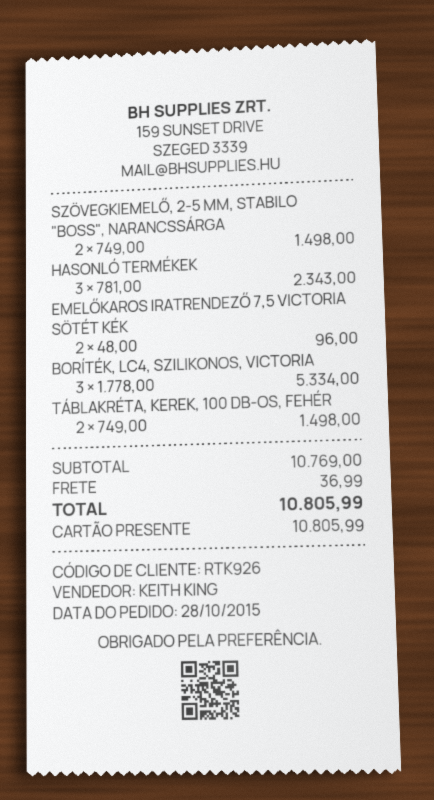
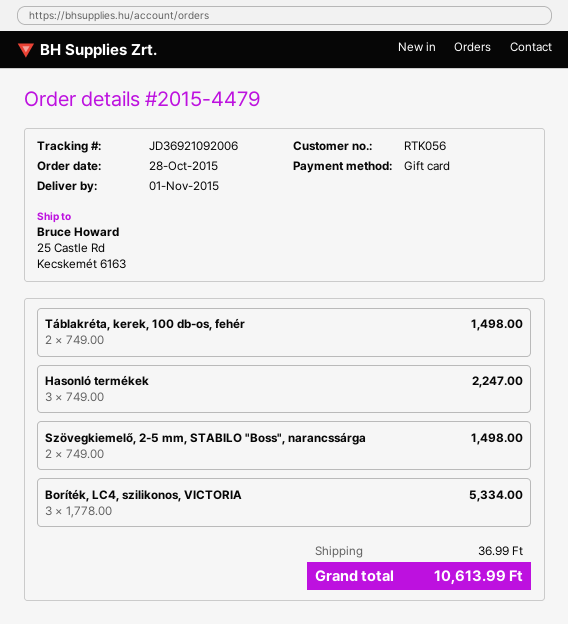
customer number: RTK926 -> RTK056
HASONLÓ TERMÉKEK: 3 x 781.00 = 2343.00 -> 3 x 749.00 = 2247.00
EMELŐKAROS IRATRENDEZŐ 7,5 VICTORIA SÖTÉT KÉK: 2 x 48.00 = 96.00 -> none
total: 10805.99 -> 10613.99

